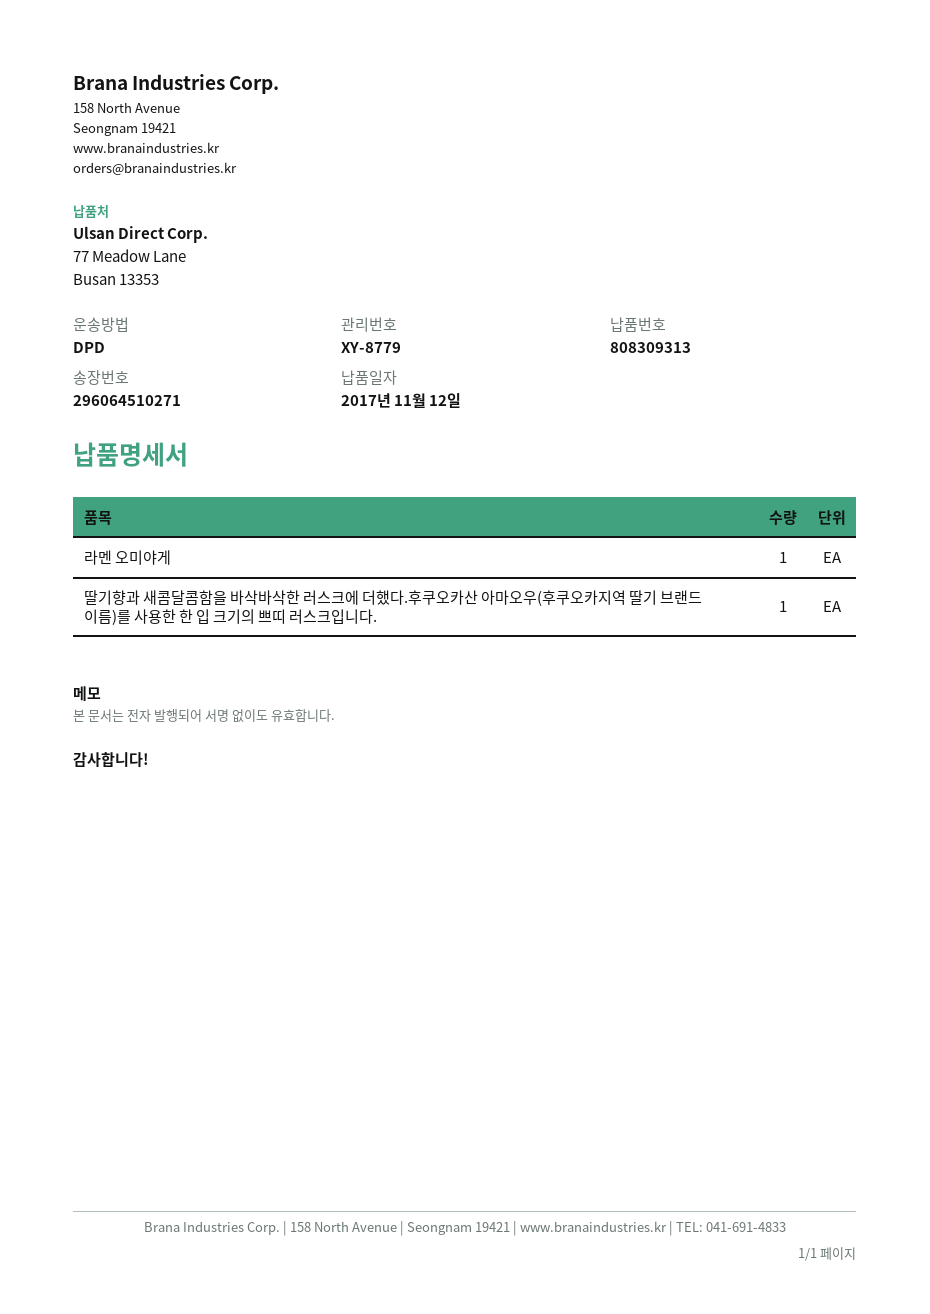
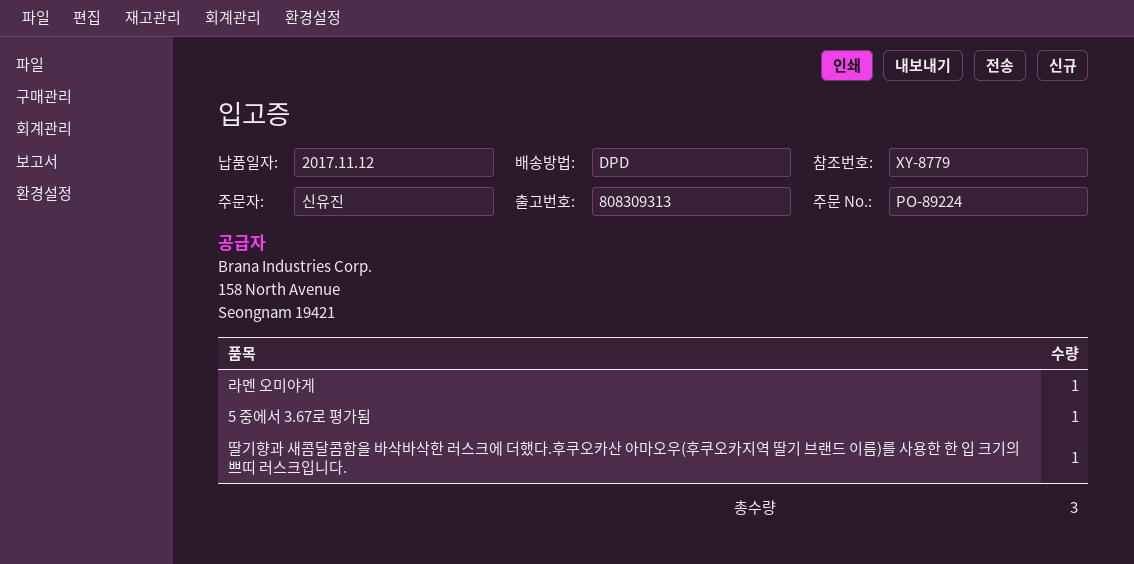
5 중에서 3.67로 평가됨: none -> 1

